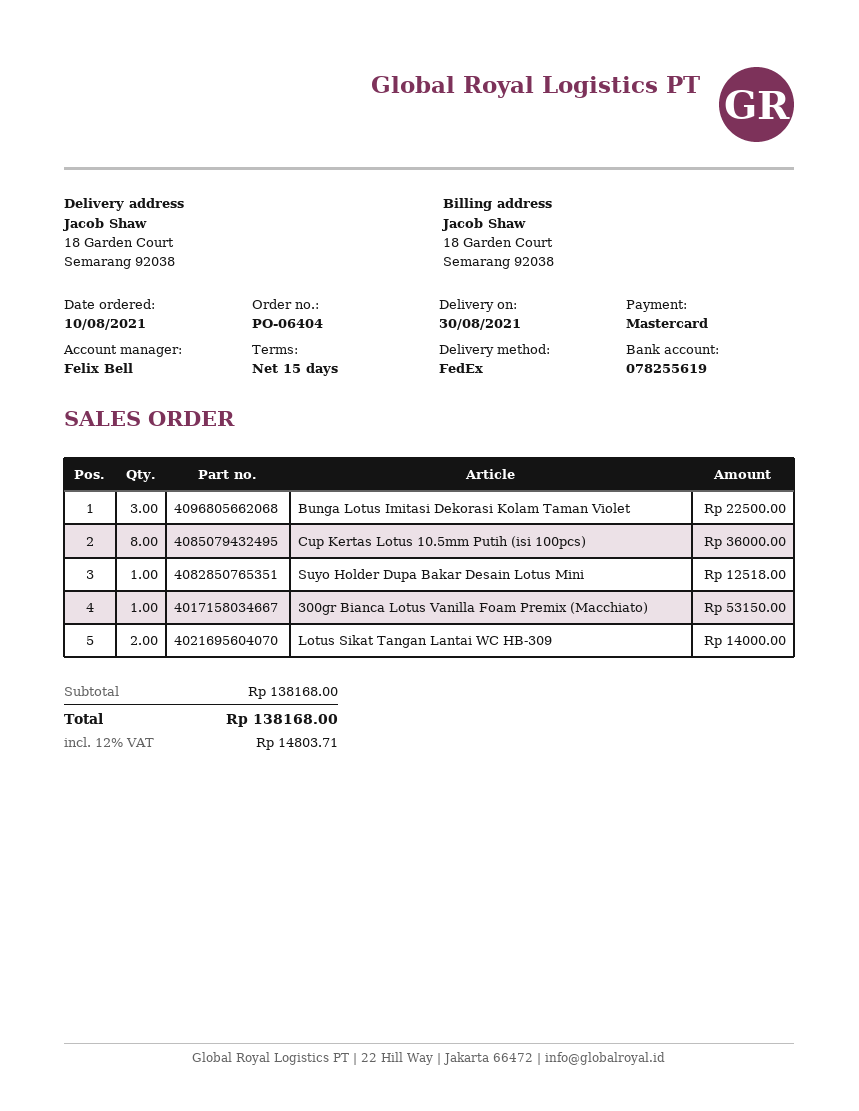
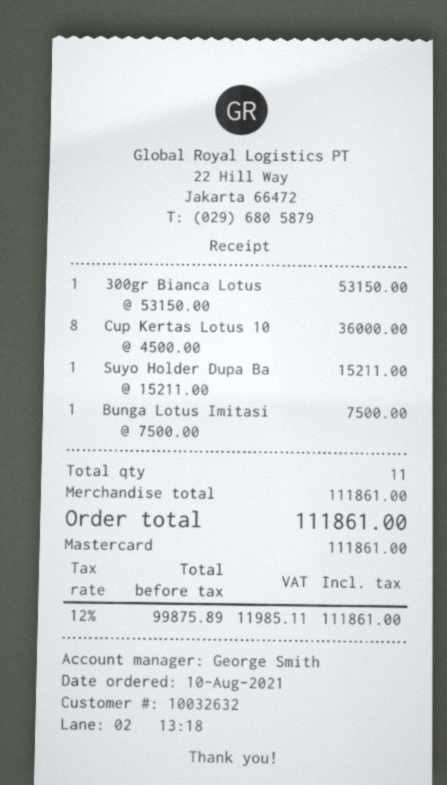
sales rep: Felix Bell -> George Smith
Bunga Lotus Imitasi Dekorasi Kolam Taman Violet: 3 for 22500.00 -> 1 for 7500.00
Suyo Holder Dupa Bakar Desain Lotus Mini: 1 for 12518.00 -> 1 for 15211.00
Lotus Sikat Tangan Lantai WC HB-309: 2 for 14000.00 -> none
subtotal: 138168.00 -> 111861.00
tax: 12% = 14803.71 -> 12% = 11985.11
total: 138168.00 -> 111861.00

